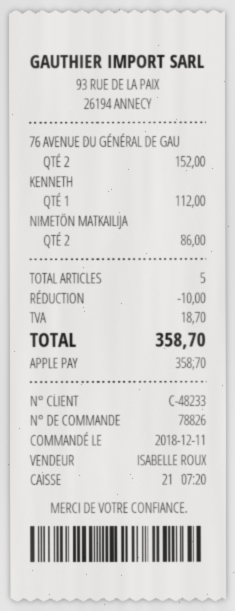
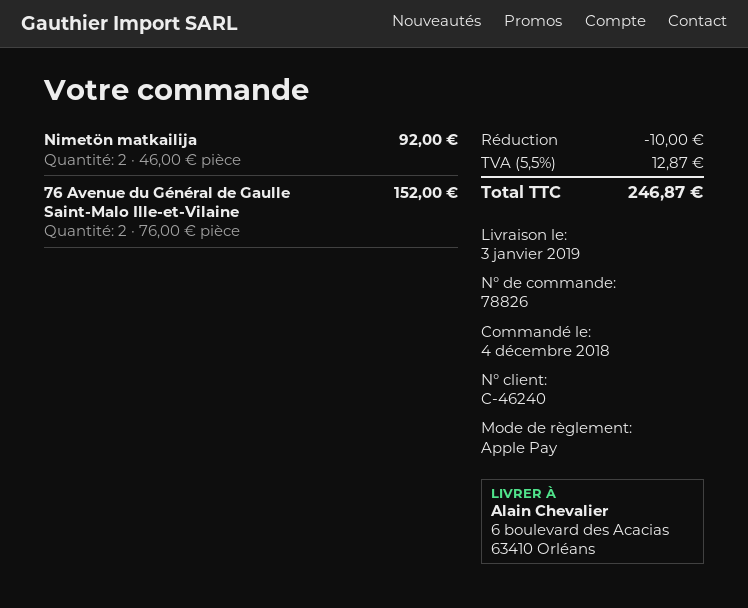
order date: 2018-12-11 -> 2018-12-04
customer number: C-48233 -> C-46240
KENNETH: 1 for 112.00 -> none
NIMETÖN MATKAILIJA: 2 for 86.00 -> 2 for 92.00
tax: 18.70 -> 12.87
total: 358.70 -> 246.87

